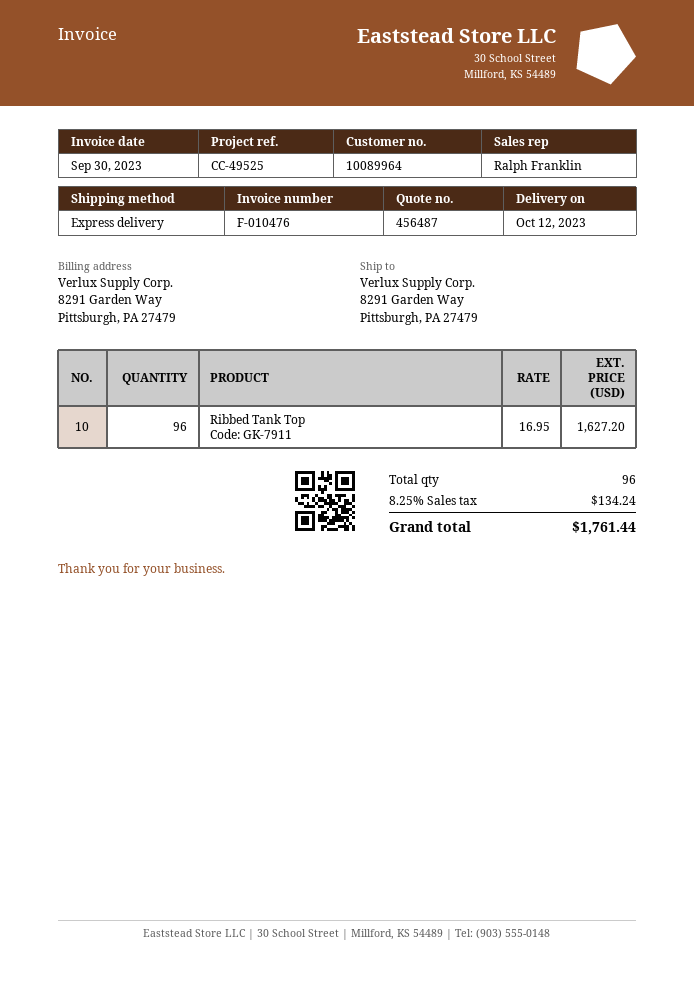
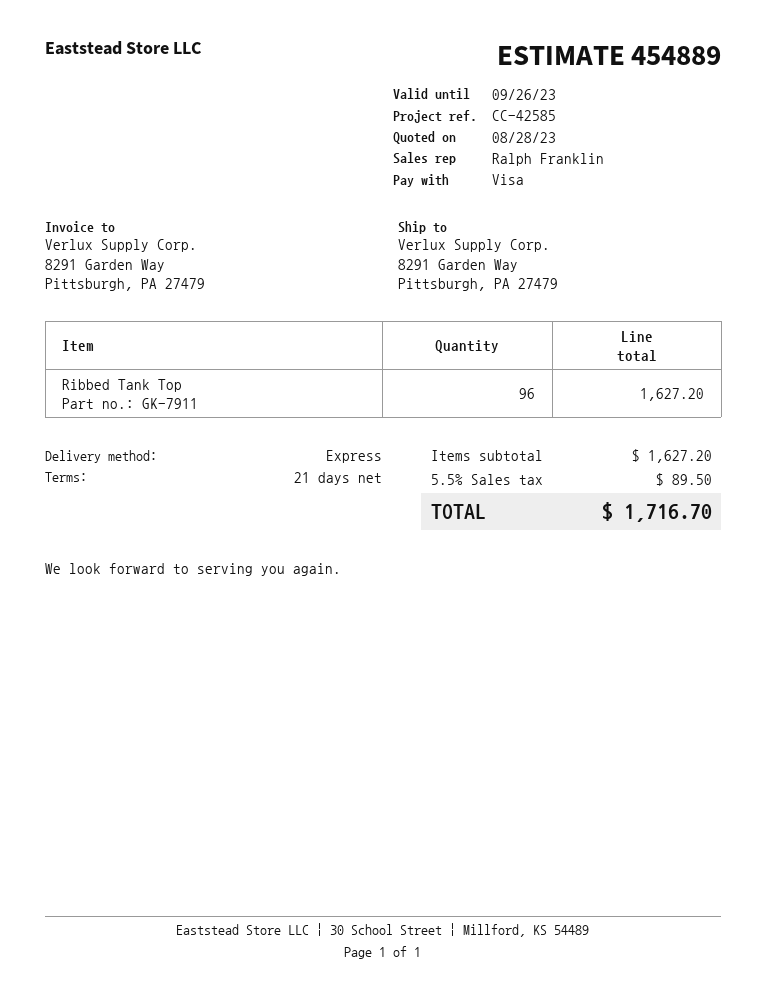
quote number: 456487 -> 454889
reference: CC-49525 -> CC-42585
tax: 8.25% = 134.24 -> 5.5% = 89.50
total: 1761.44 -> 1716.70

